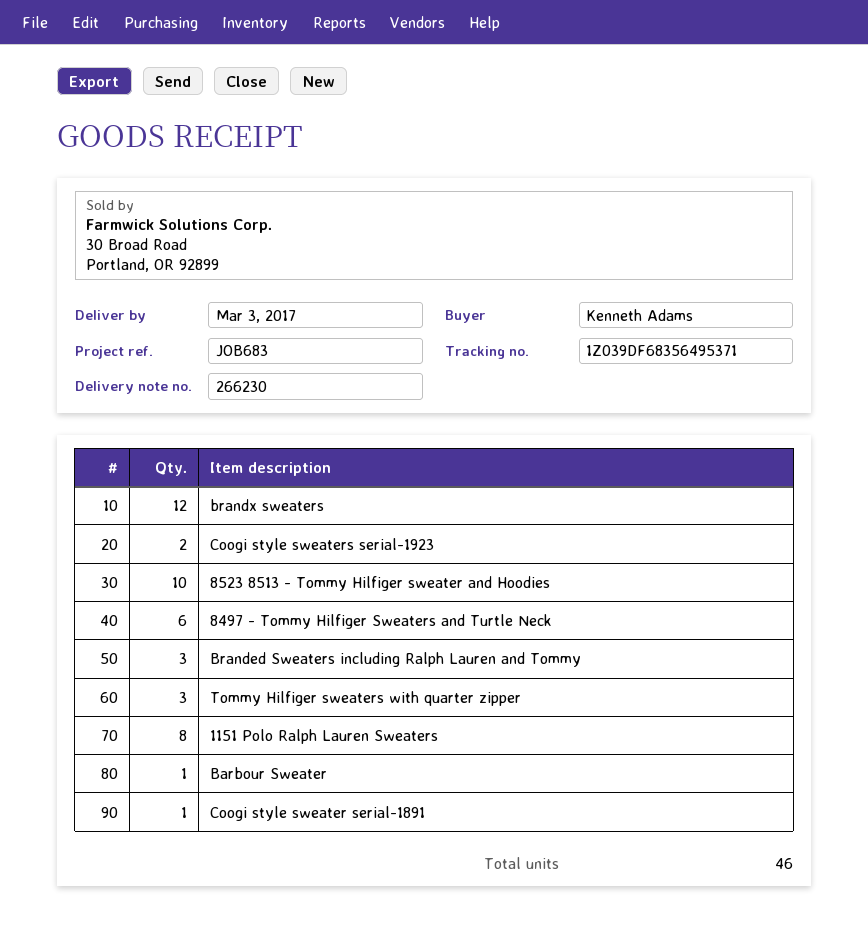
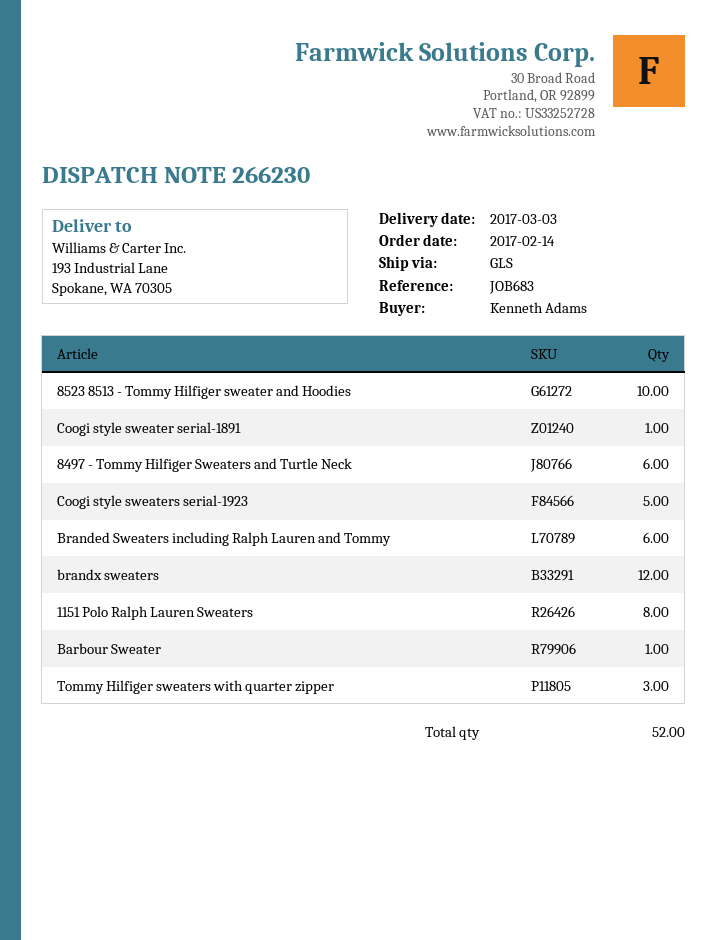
Coogi style sweaters serial-1923: 2 -> 5
Branded Sweaters including Ralph Lauren and Tommy: 3 -> 6
total quantity: 46 -> 52

